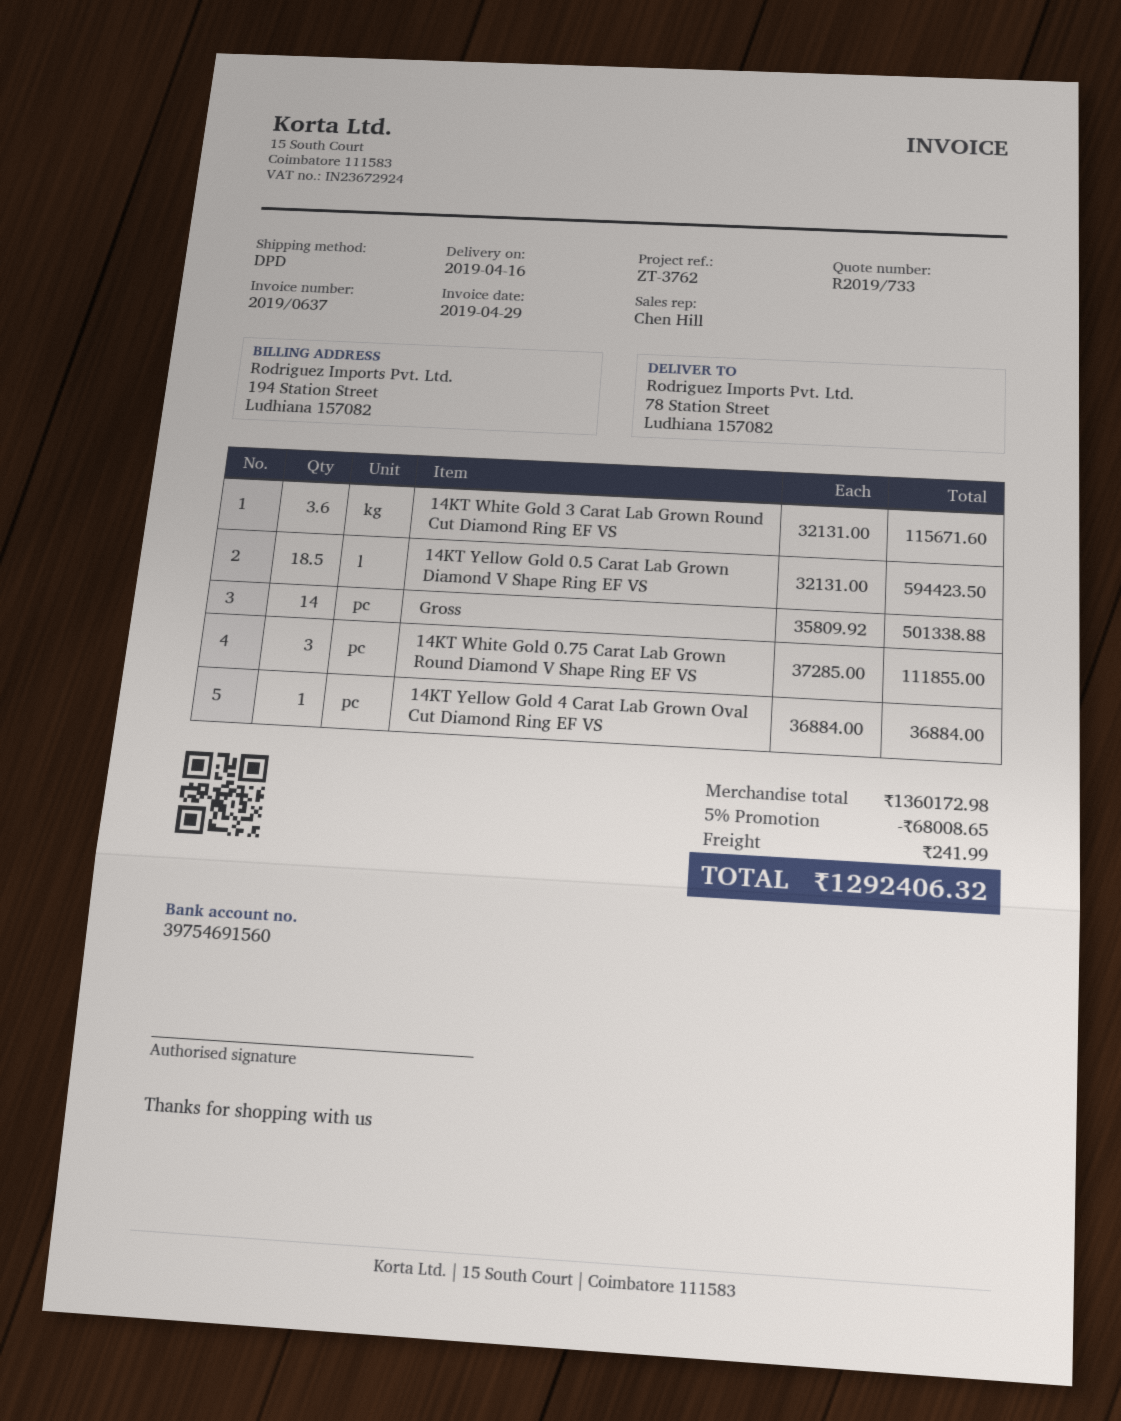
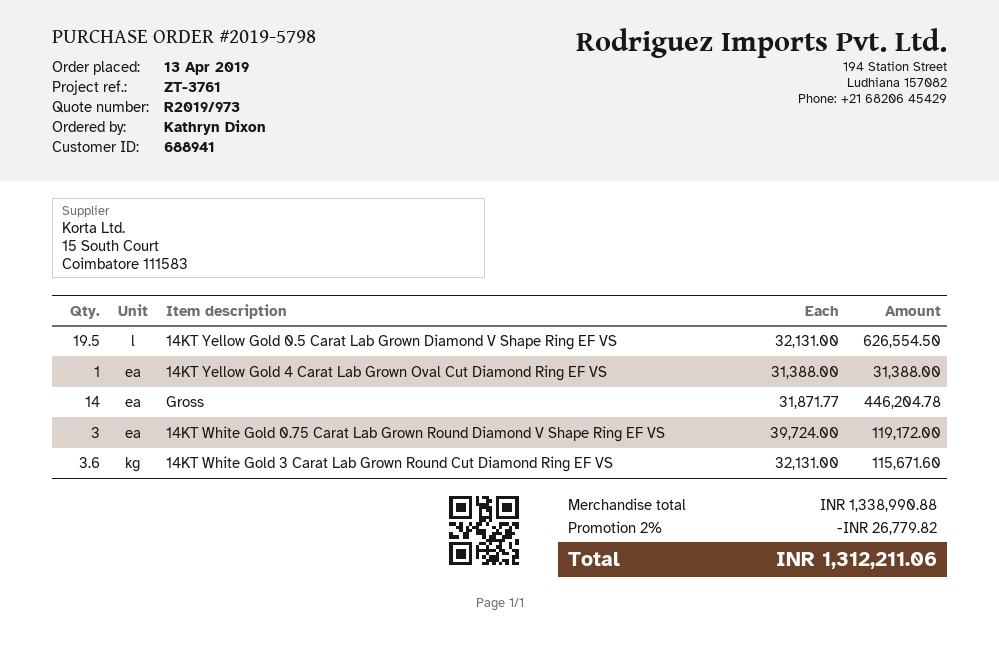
quote number: R2019/733 -> R2019/973
reference: ZT-3762 -> ZT-3761
14KT Yellow Gold 0.5 Carat Lab Grown Diamond V Shape Ring EF VS: 18.5 x 32131.00 = 594423.50 -> 19.5 x 32131.00 = 626554.50
Gross: 14 x 35809.92 = 501338.88 -> 14 x 31871.77 = 446204.78
14KT White Gold 0.75 Carat Lab Grown Round Diamond V Shape Ring EF VS: 3 x 37285.00 = 111855.00 -> 3 x 39724.00 = 119172.00
14KT Yellow Gold 4 Carat Lab Grown Oval Cut Diamond Ring EF VS: 1 x 36884.00 = 36884.00 -> 1 x 31388.00 = 31388.00
subtotal: 1360172.98 -> 1338990.88
discount: 5% = 68008.65 -> 2% = 26779.82
shipping: 241.99 -> none
total: 1292406.32 -> 1312211.06

